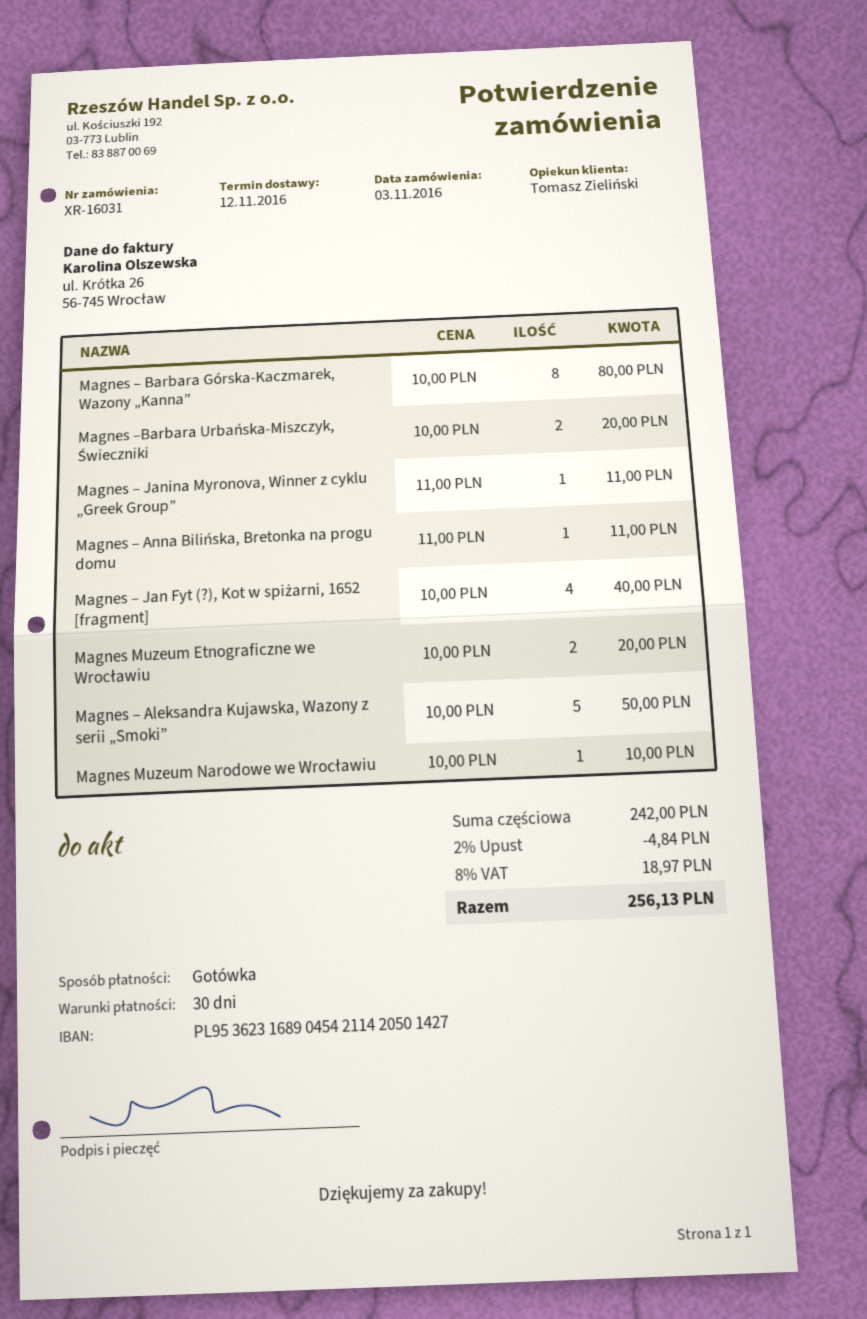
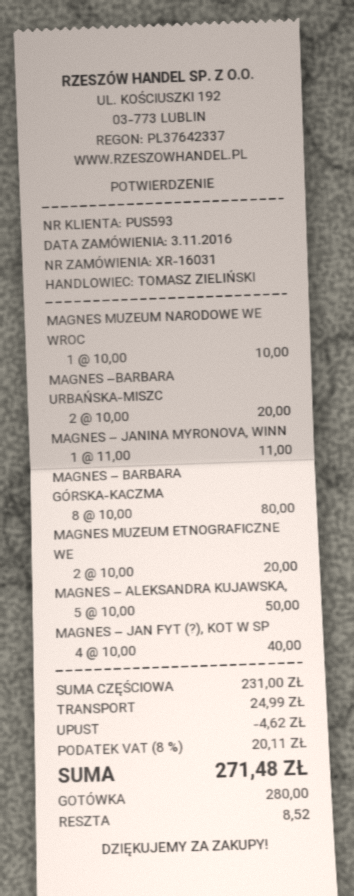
Magnes – Anna Bilińska, Bretonka na progu domu: 1 x 11.00 = 11.00 -> none
subtotal: 242.00 -> 231.00
discount: 4.84 -> 4.62
shipping: none -> 24.99
tax: 8% = 18.97 -> 8% = 20.11
total: 256.13 -> 271.48

